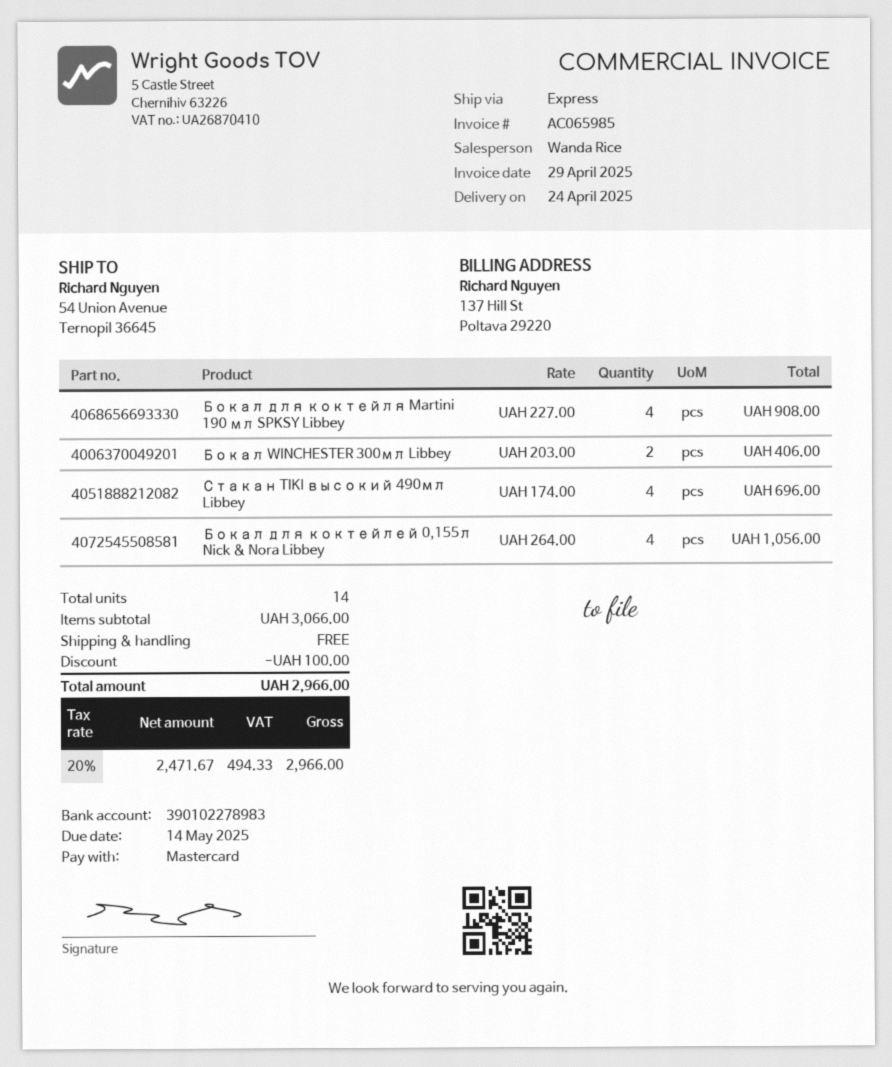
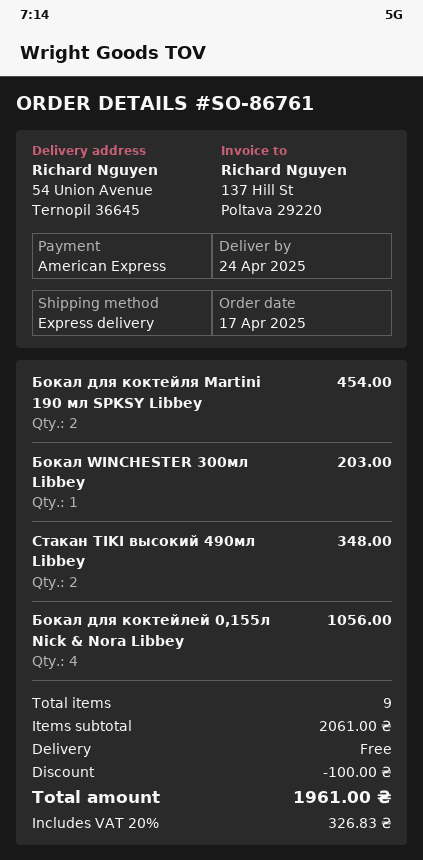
payment method: Mastercard -> American Express
Бокал для коктейля Martini 190 мл SPKSY Libbey: 4 for 908.00 -> 2 for 454.00
Бокал WINCHESTER 300мл Libbey: 2 for 406.00 -> 1 for 203.00
Стакан TIKI высокий 490мл Libbey: 4 for 696.00 -> 2 for 348.00
total quantity: 14 -> 9
subtotal: 3066.00 -> 2061.00
tax: 20% = 494.33 -> 20% = 326.83
total: 2966.00 -> 1961.00

